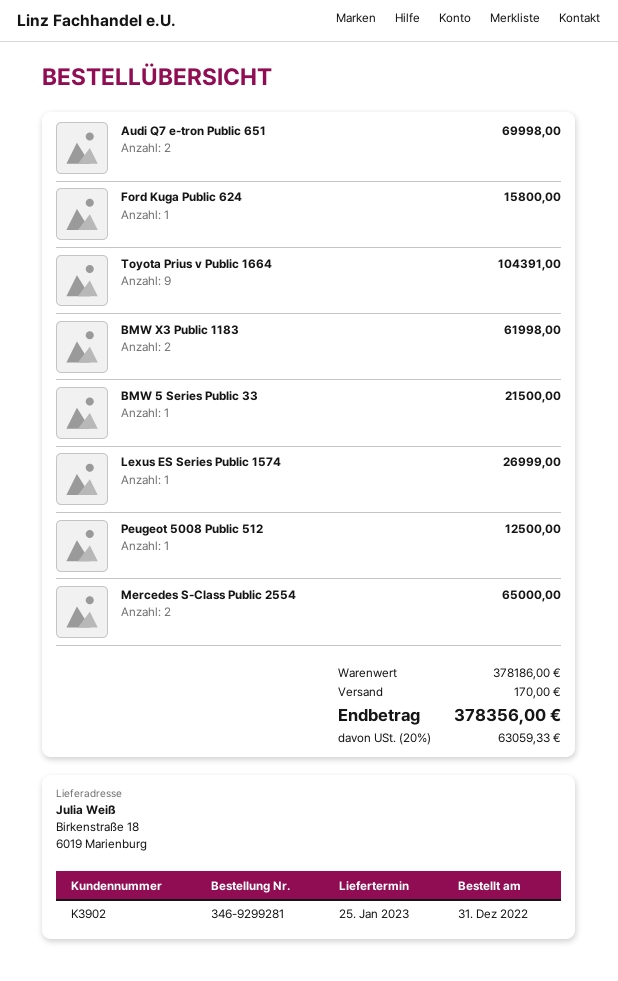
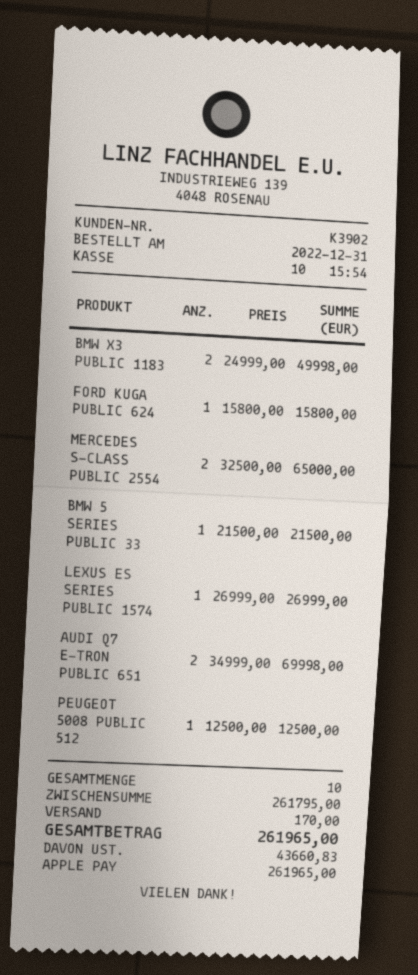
Toyota Prius v Public 1664: 9 for 104391.00 -> none
BMW X3 Public 1183: 2 for 61998.00 -> 2 for 49998.00
subtotal: 378186.00 -> 261795.00
tax: 63059.33 -> 43660.83
total: 378356.00 -> 261965.00

